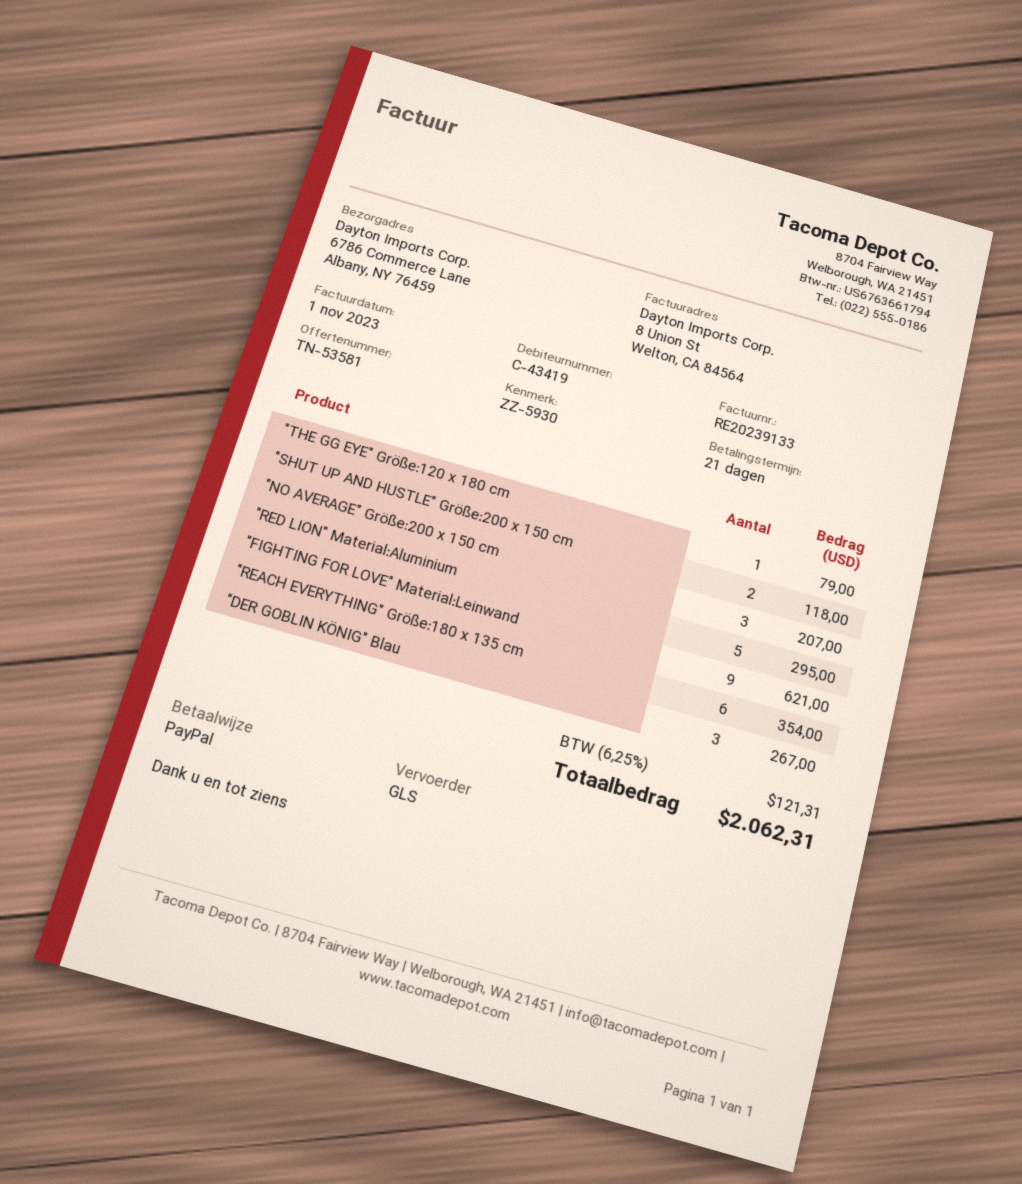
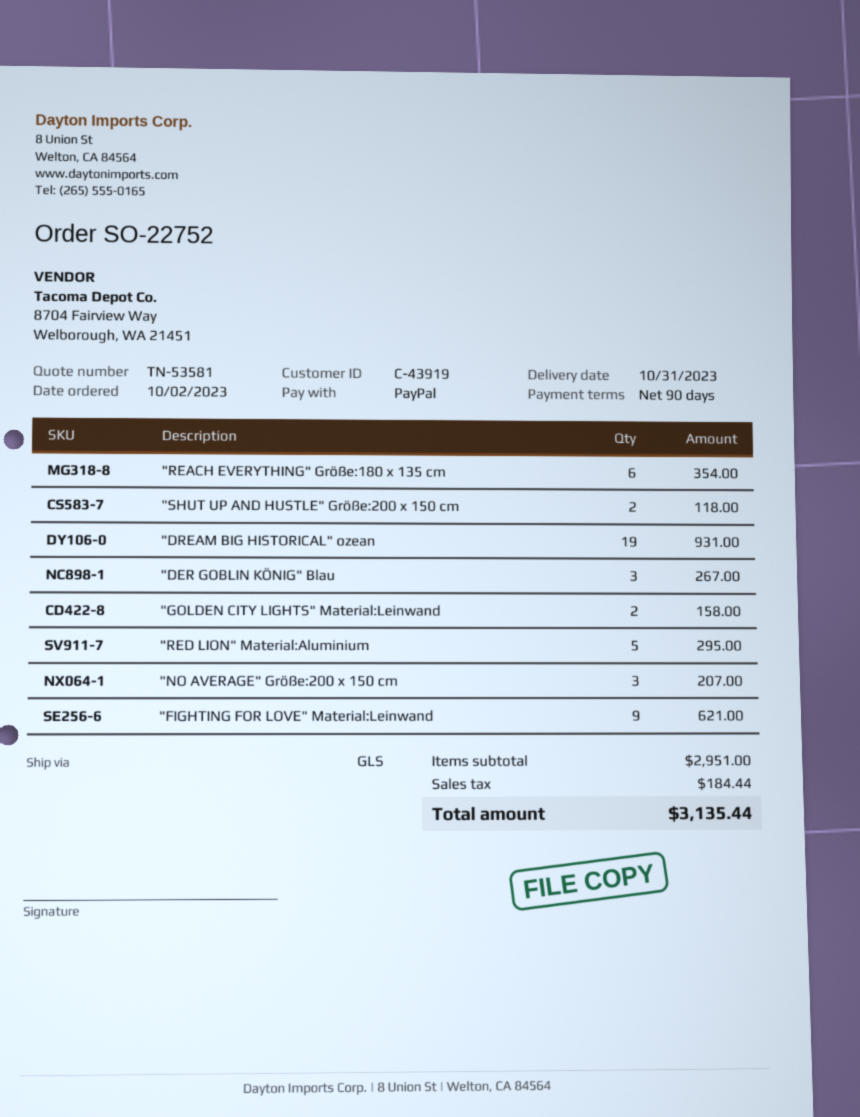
payment terms: 21 days -> 90 days
customer number: C-43419 -> C-43919
"THE GG EYE" Größe:120 x 180 cm: 1 for 79.00 -> none
"DREAM BIG HISTORICAL" ozean: none -> 19 for 931.00
"GOLDEN CITY LIGHTS" Material:Leinwand: none -> 2 for 158.00
tax: 121.31 -> 184.44
total: 2062.31 -> 3135.44

